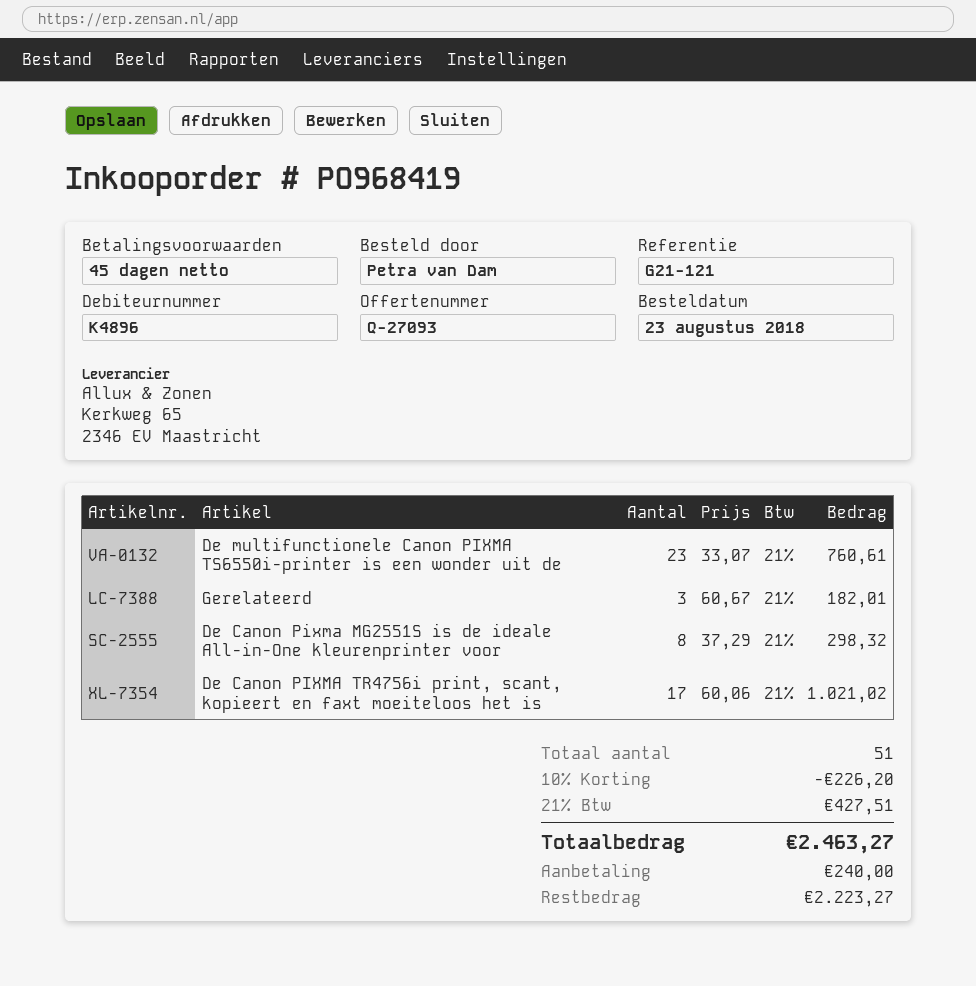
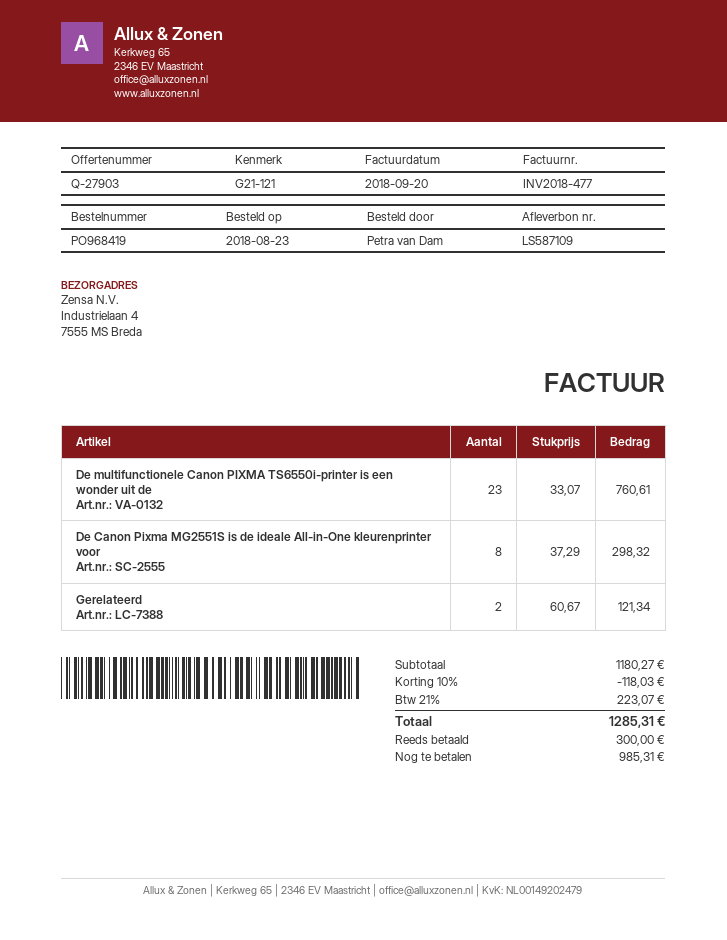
quote number: Q-27093 -> Q-27903
Gerelateerd: 3 x 60.67 = 182.01 -> 2 x 60.67 = 121.34
De Canon PIXMA TR4756i print, scant, kopieert en faxt moeiteloos het is: 17 x 60.06 = 1021.02 -> none
discount: 10% = 226.20 -> 10% = 118.03
tax: 21% = 427.51 -> 21% = 223.07
total: 2463.27 -> 1285.31
deposit: 240.00 -> 300.00
balance: 2223.27 -> 985.31

